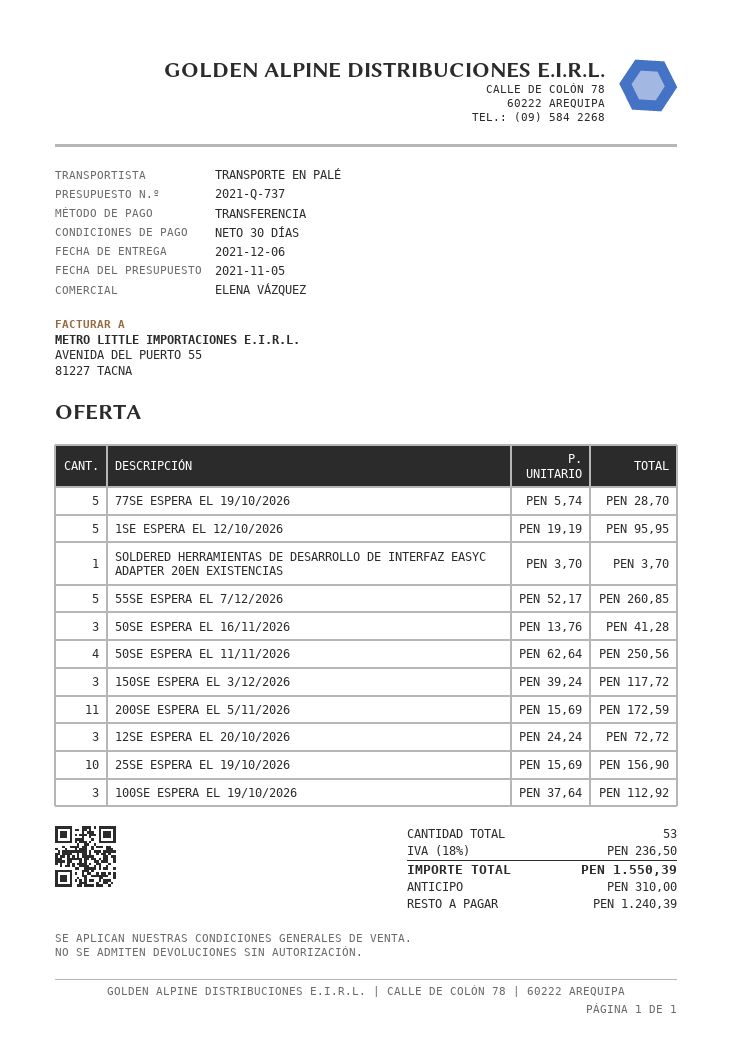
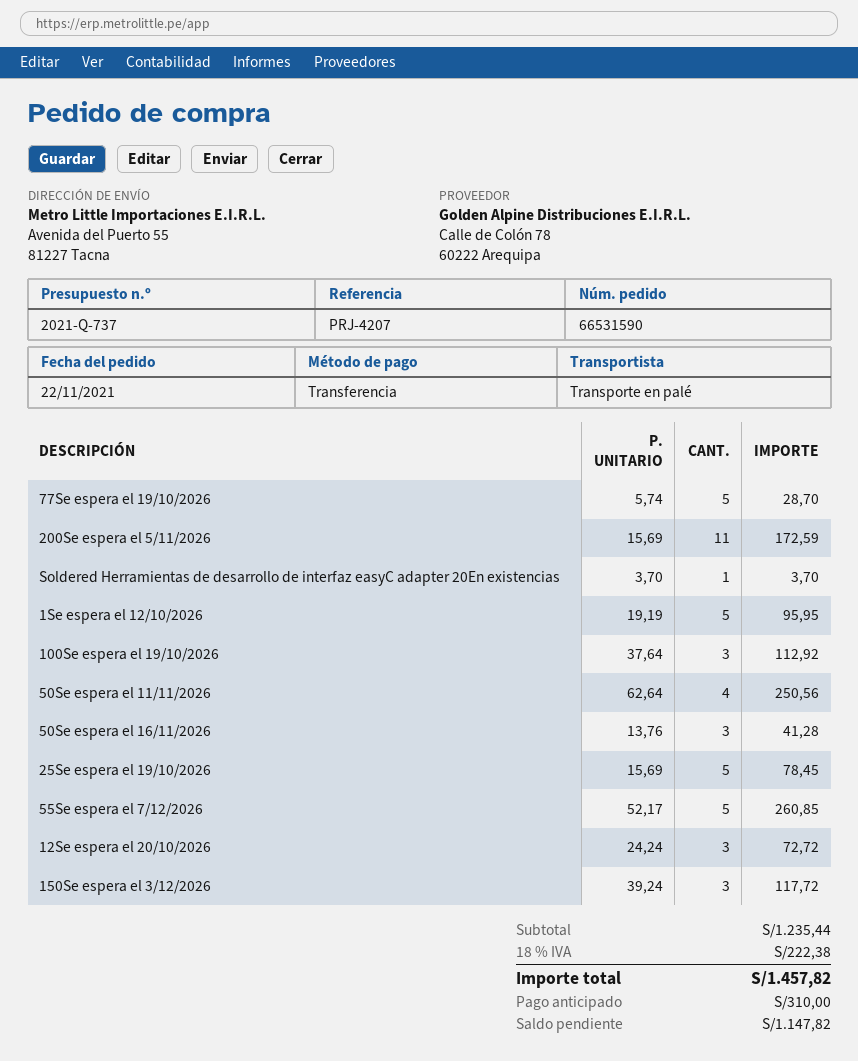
25SE ESPERA EL 19/10/2026: 10 x 15.69 = 156.90 -> 5 x 15.69 = 78.45
tax: 18% = 236.50 -> 18% = 222.38
total: 1550.39 -> 1457.82
balance: 1240.39 -> 1147.82

